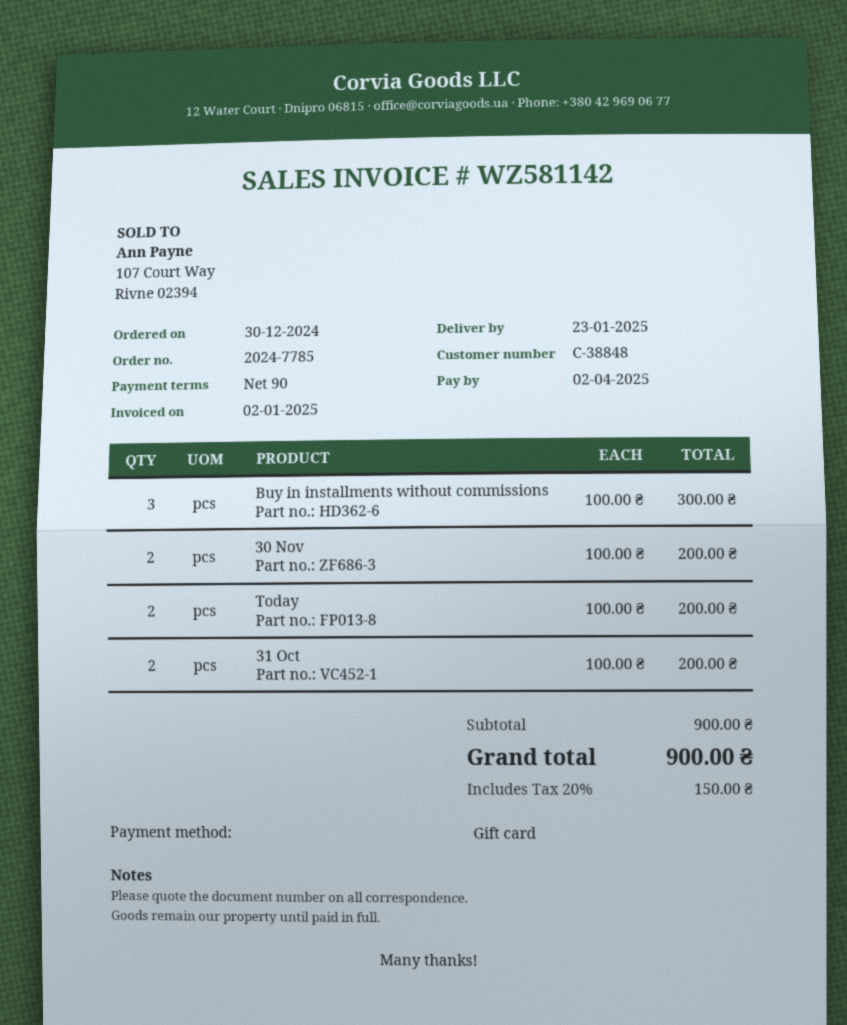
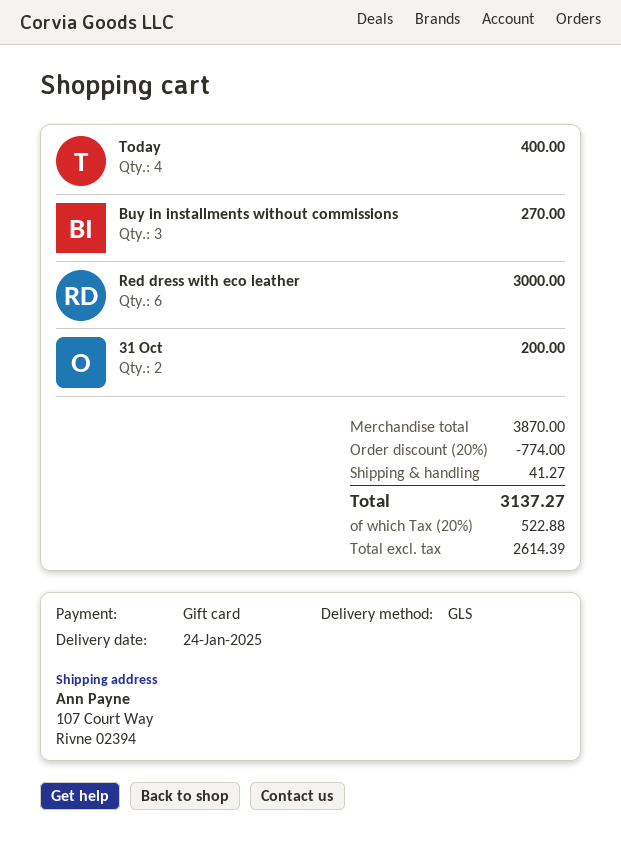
delivery date: 2025-01-23 -> 2025-01-24
Buy in installments without commissions: 3 for 300.00 -> 3 for 270.00
30 Nov: 2 for 200.00 -> none
Today: 2 for 200.00 -> 4 for 400.00
Red dress with eco leather: none -> 6 for 3000.00
subtotal: 900.00 -> 3870.00
discount: none -> 20% = 774.00
shipping: none -> 41.27
tax: 20% = 150.00 -> 20% = 522.88
total: 900.00 -> 3137.27

